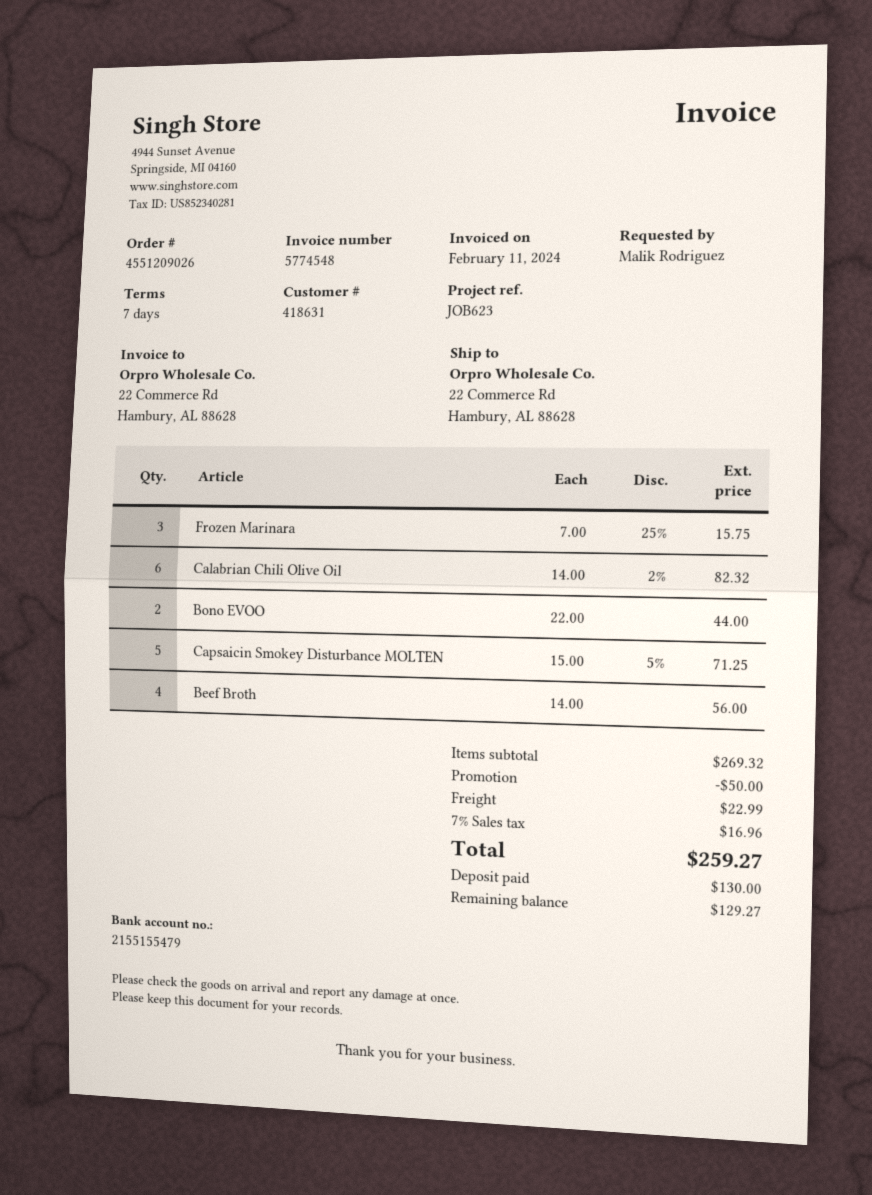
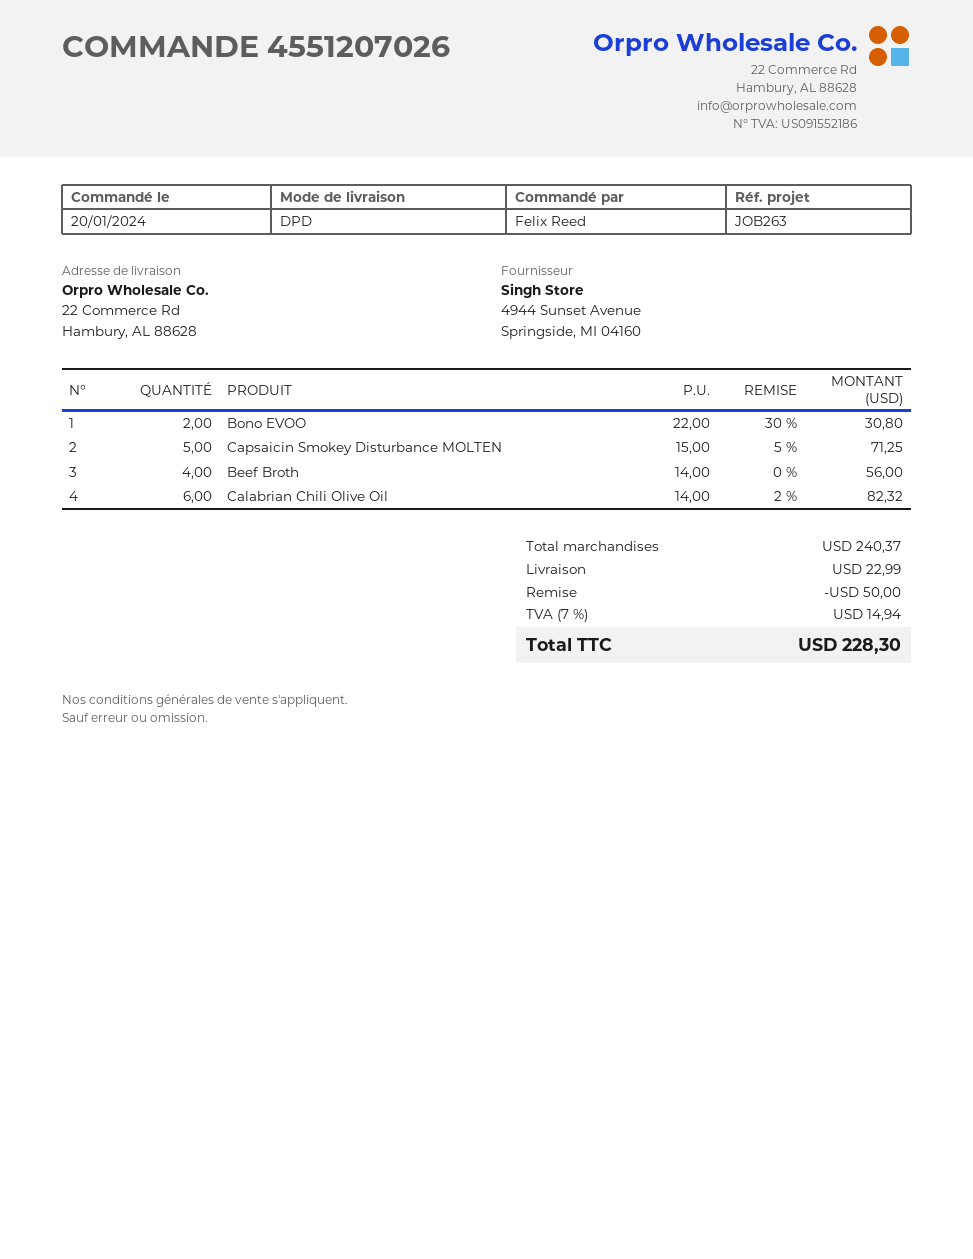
order number: 4551209026 -> 4551207026
reference: JOB623 -> JOB263
ordered by: Malik Rodriguez -> Felix Reed
Frozen Marinara: 3 x 7.00 - 25% = 15.75 -> none
Bono EVOO: 2 x 22.00 = 44.00 -> 2 x 22.00 - 30% = 30.80
subtotal: 269.32 -> 240.37
tax: 7% = 16.96 -> 7% = 14.94
total: 259.27 -> 228.30

